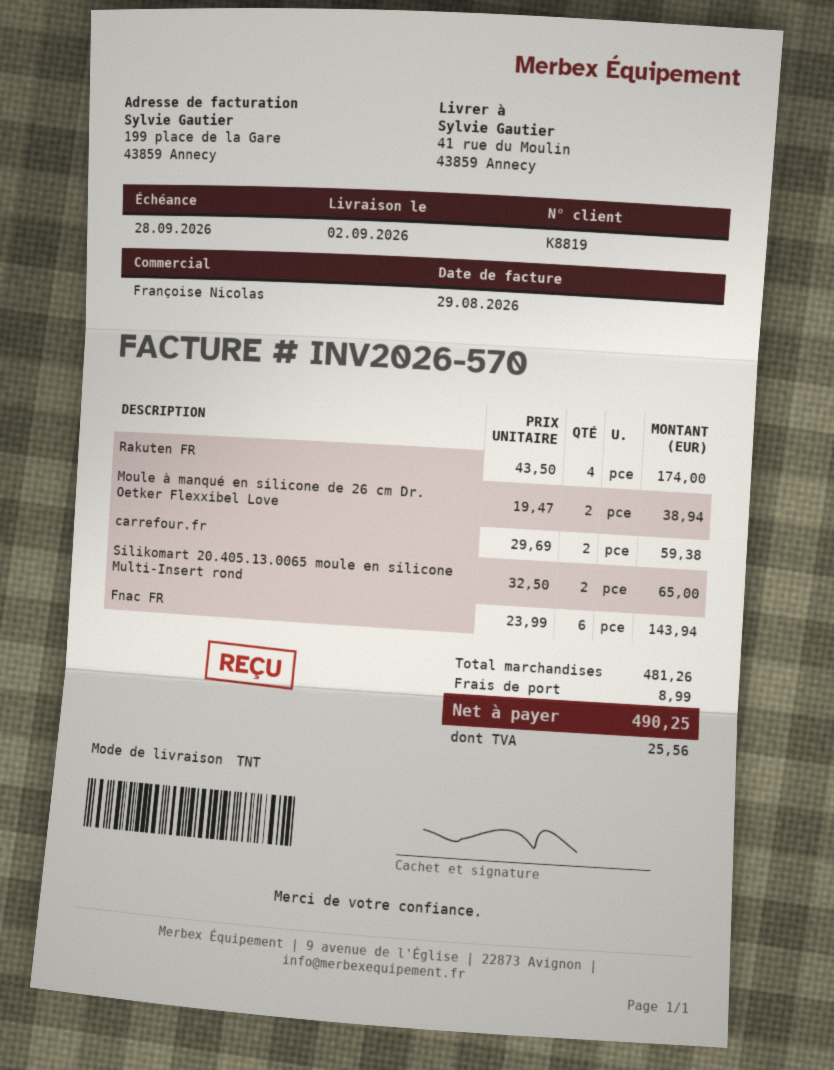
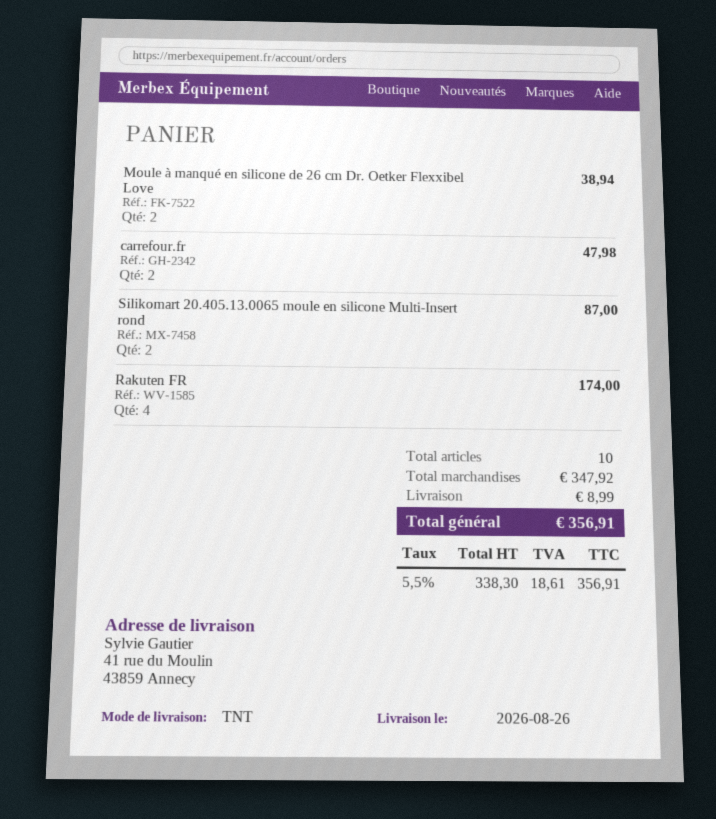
delivery date: 2026-09-02 -> 2026-08-26
carrefour.fr: 2 for 59.38 -> 2 for 47.98
Silikomart 20.405.13.0065 moule en silicone Multi-Insert rond: 2 for 65.00 -> 2 for 87.00
Fnac FR: 6 for 143.94 -> none
subtotal: 481.26 -> 347.92
tax: 25.56 -> 18.61
total: 490.25 -> 356.91

